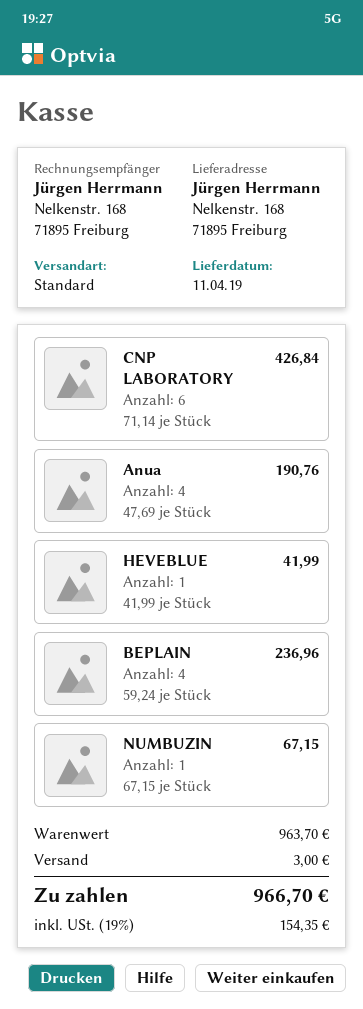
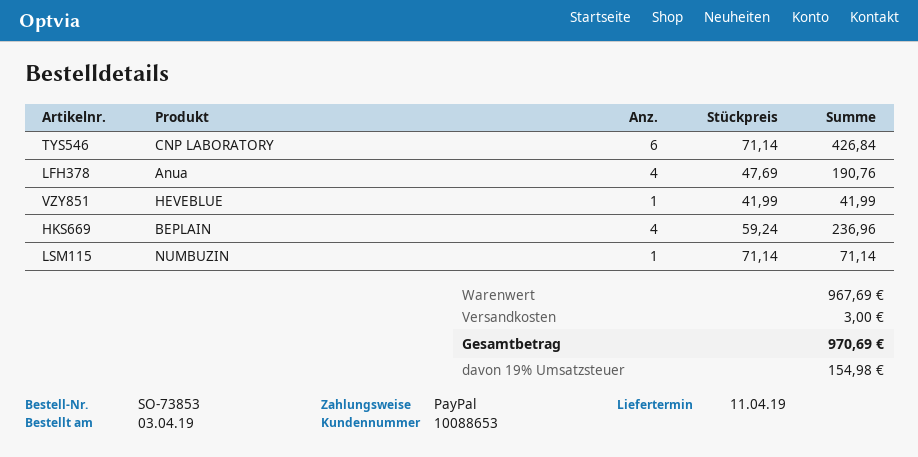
NUMBUZIN: 1 x 67.15 = 67.15 -> 1 x 71.14 = 71.14
subtotal: 963.70 -> 967.69
tax: 19% = 154.35 -> 19% = 154.98
total: 966.70 -> 970.69

